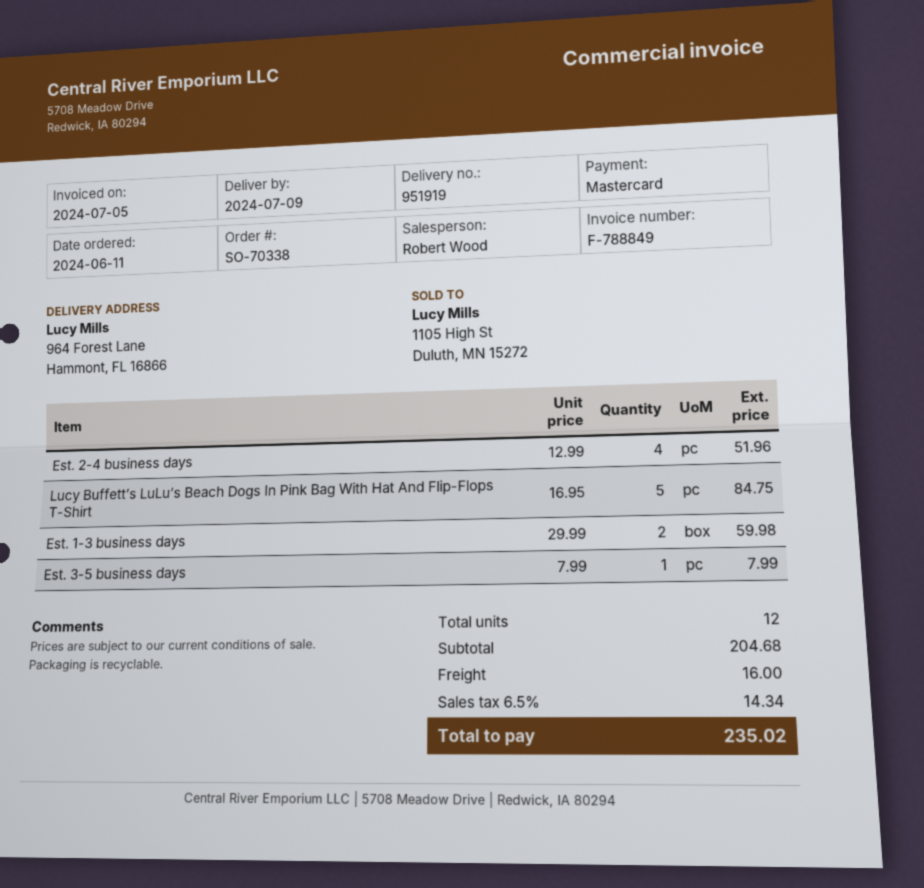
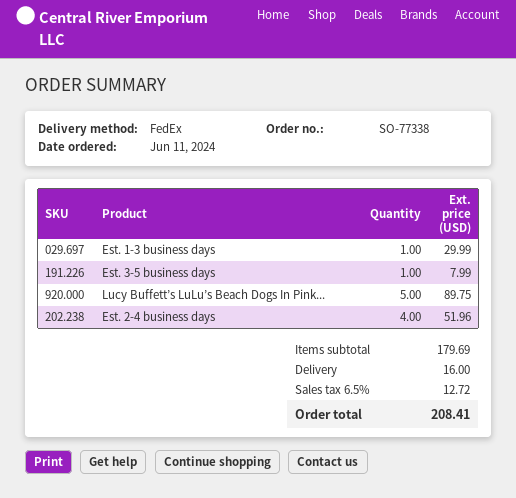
order number: SO-70338 -> SO-77338
Lucy Buffett’s LuLu’s Beach Dogs In Pink Bag With Hat And Flip-Flops T-Shirt: 5 for 84.75 -> 5 for 89.75
Est. 1-3 business days: 2 for 59.98 -> 1 for 29.99
subtotal: 204.68 -> 179.69
tax: 6.5% = 14.34 -> 6.5% = 12.72
total: 235.02 -> 208.41

